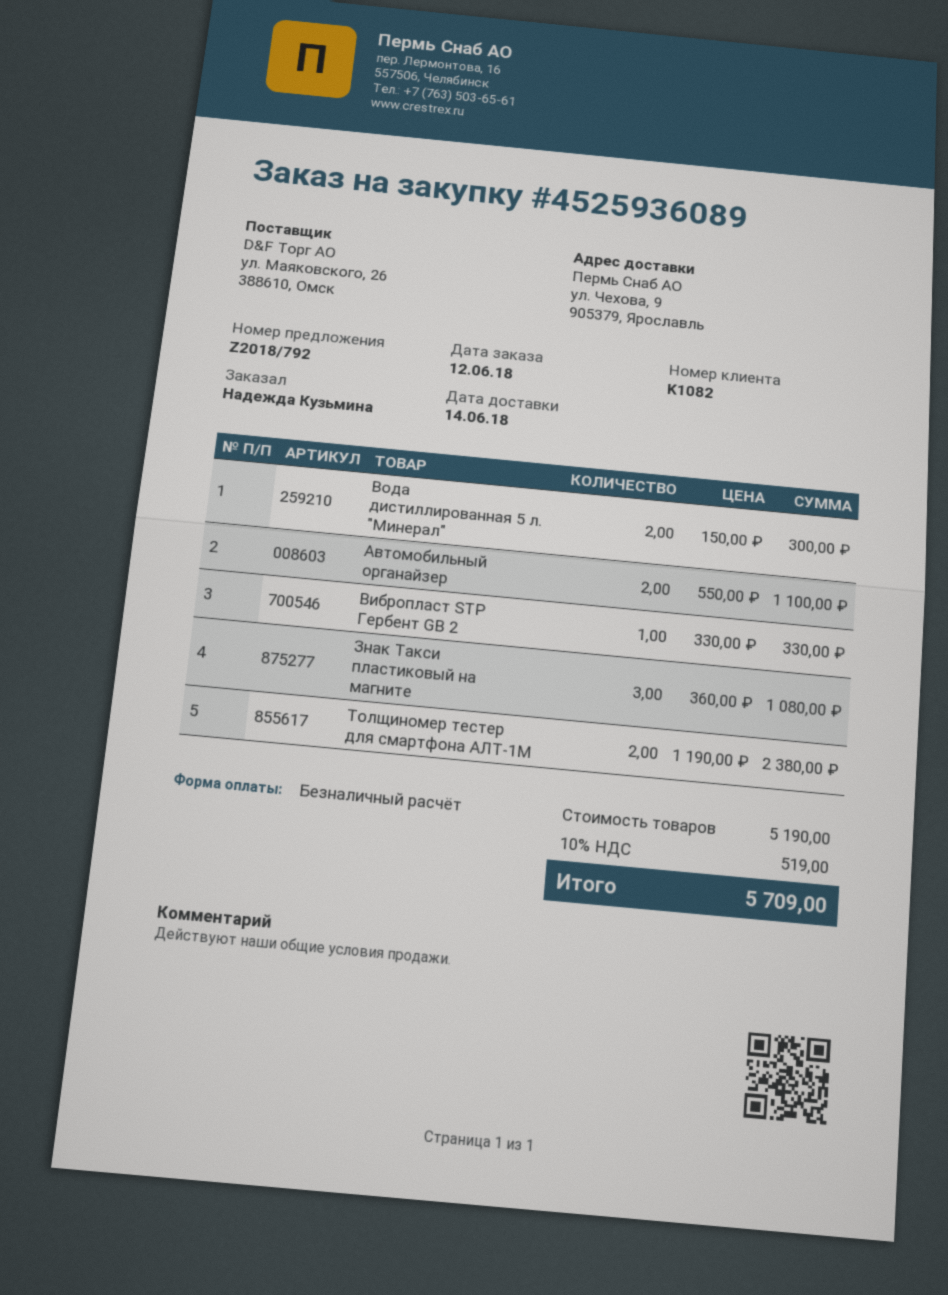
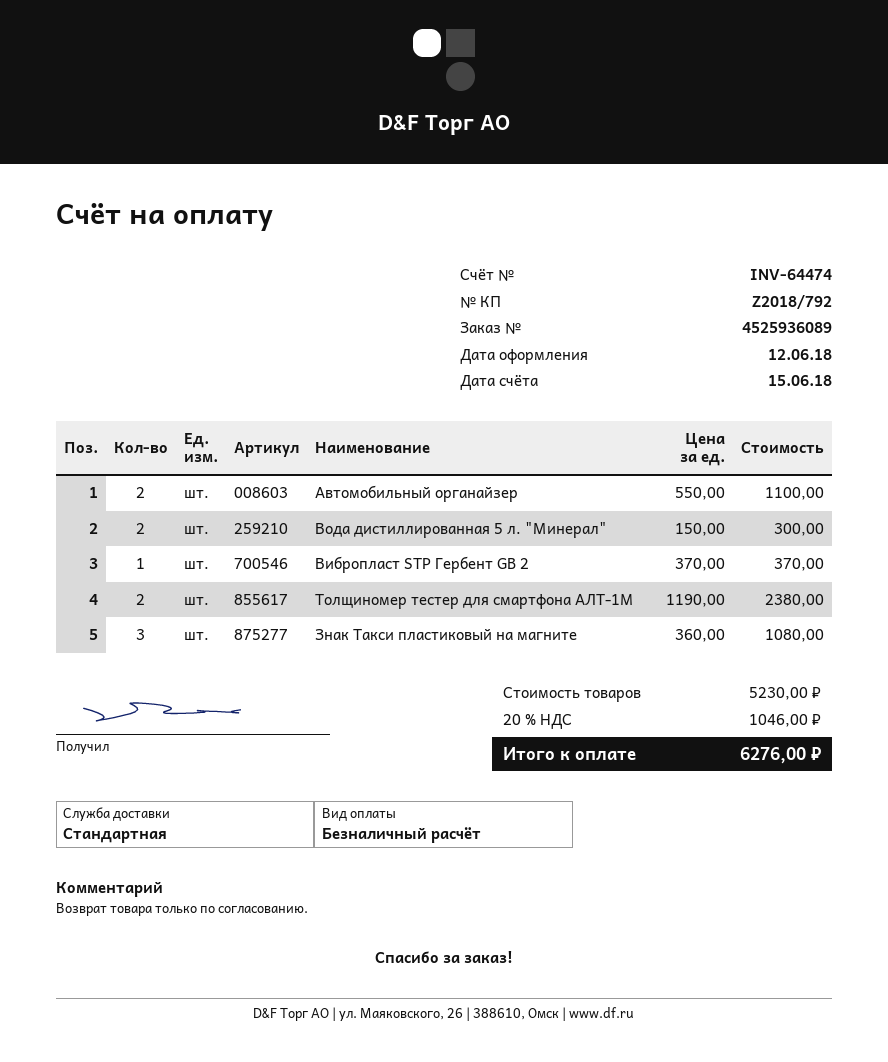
Вибропласт STP Гербент GB 2: 1 x 330.00 = 330.00 -> 1 x 370.00 = 370.00
subtotal: 5190.00 -> 5230.00
tax: 10% = 519.00 -> 20% = 1046.00
total: 5709.00 -> 6276.00

